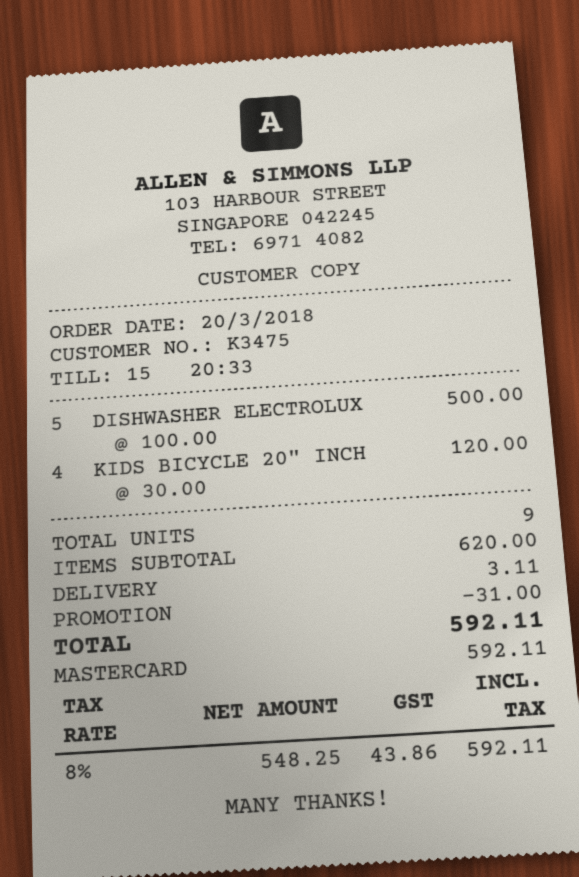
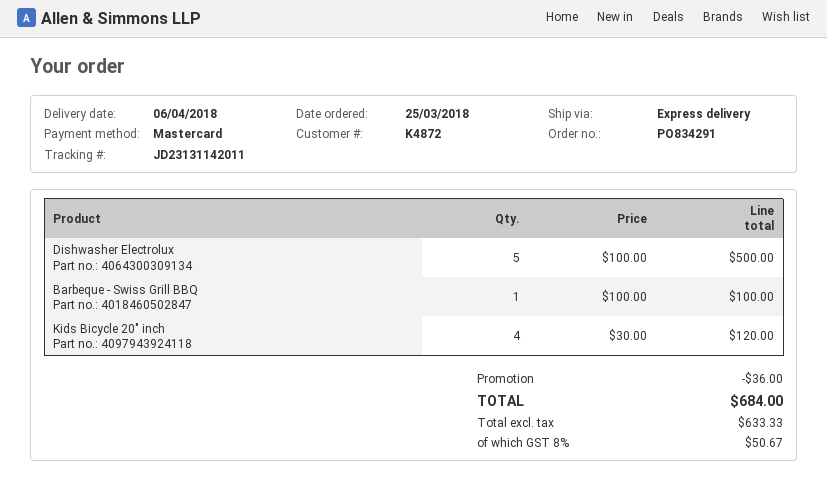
order date: 2018-03-20 -> 2018-03-25
customer number: K3475 -> K4872
Barbeque - Swiss Grill BBQ: none -> 1 x 100.00 = 100.00
discount: 31.00 -> 36.00
shipping: 3.11 -> none
net: 548.25 -> 633.33
tax: 8% = 43.86 -> 8% = 50.67
total: 592.11 -> 684.00

